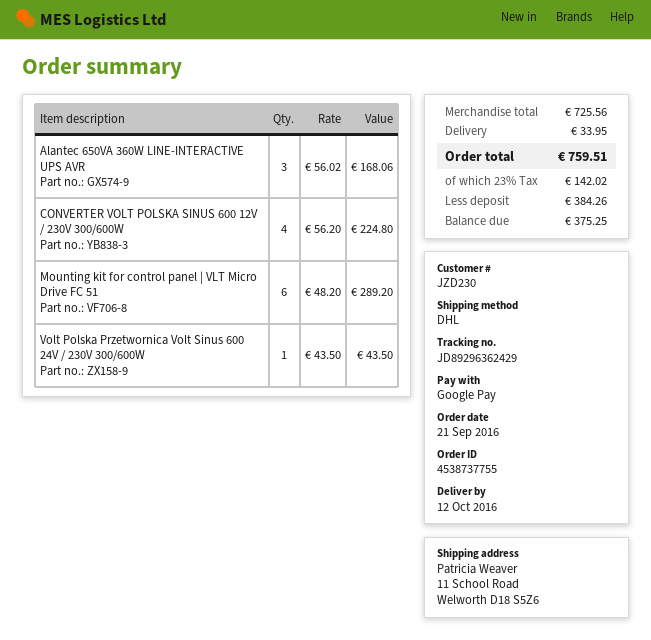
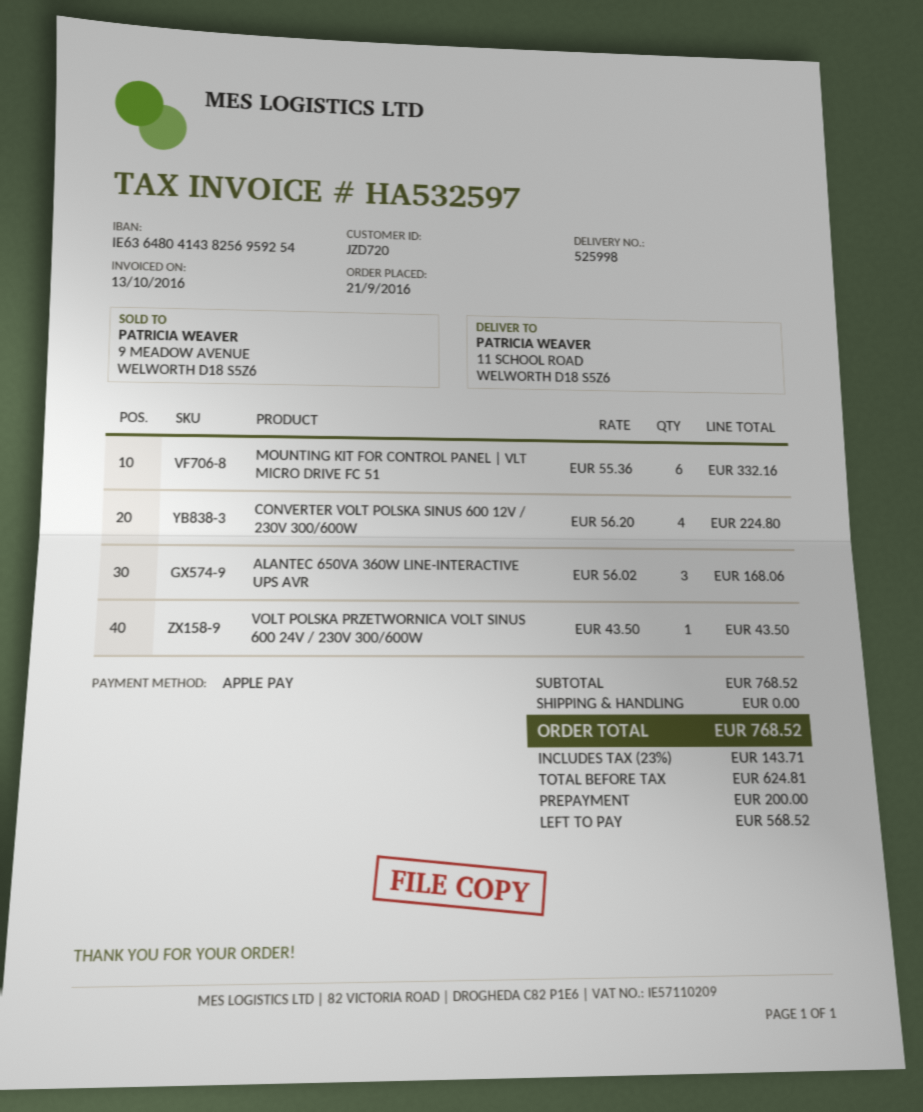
customer number: JZD230 -> JZD720
payment method: Google Pay -> Apple Pay
Mounting kit for control panel | VLT Micro Drive FC 51: 6 x 48.20 = 289.20 -> 6 x 55.36 = 332.16
subtotal: 725.56 -> 768.52
shipping: 33.95 -> 0.00
tax: 23% = 142.02 -> 23% = 143.71
total: 759.51 -> 768.52
deposit: 384.26 -> 200.00
balance: 375.25 -> 568.52

